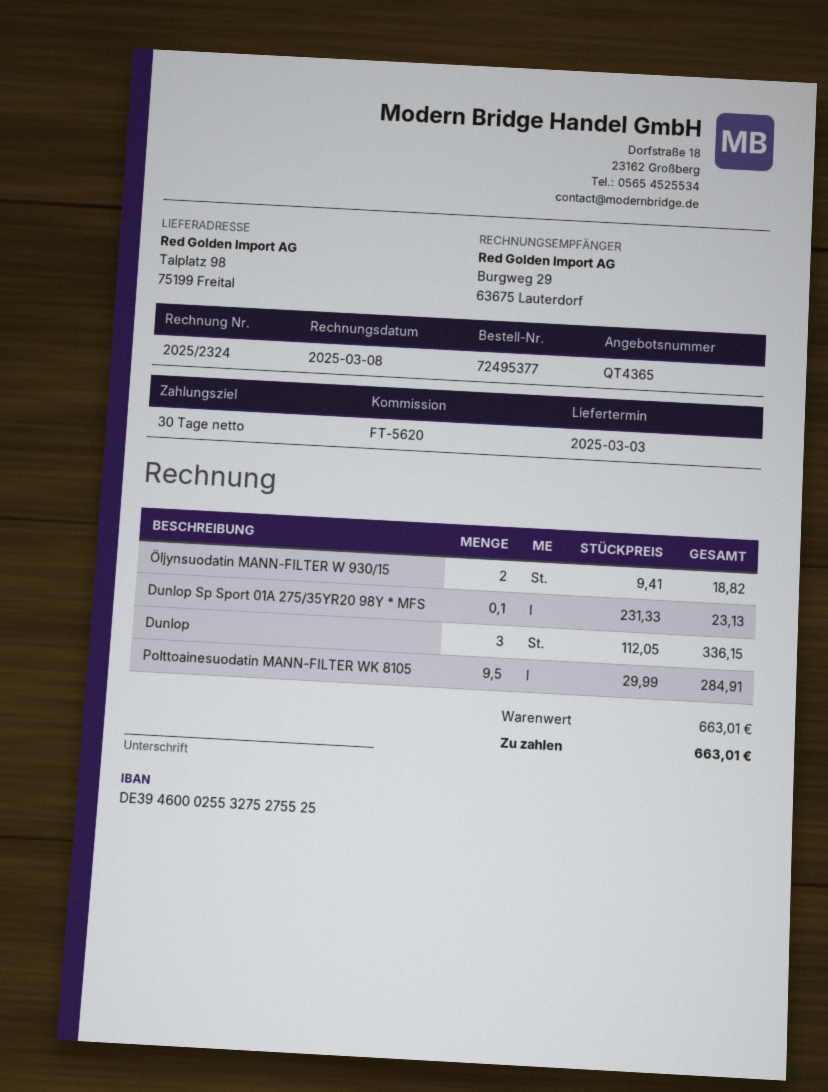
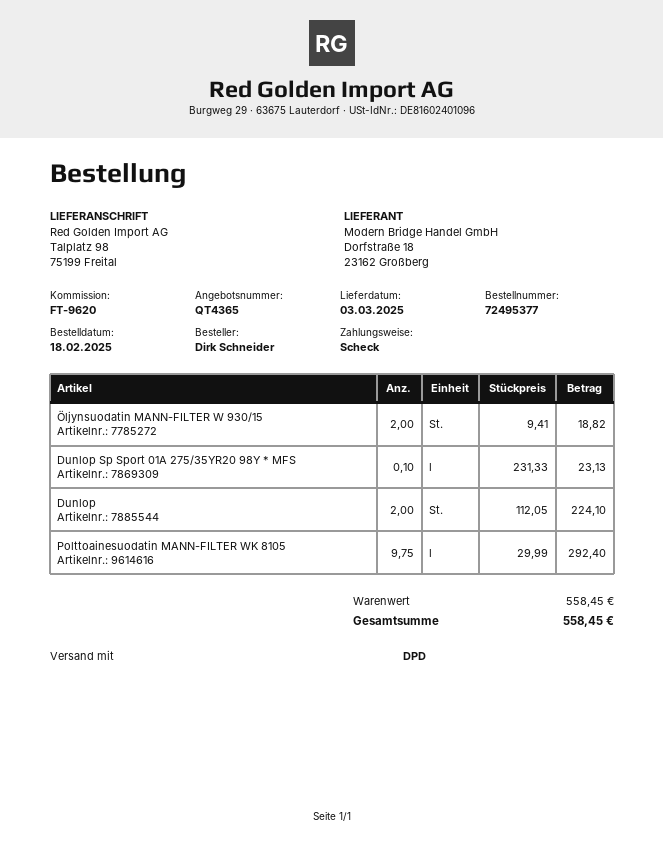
reference: FT-5620 -> FT-9620
Dunlop: 3 x 112.05 = 336.15 -> 2 x 112.05 = 224.10
Polttoainesuodatin MANN-FILTER WK 8105: 9.5 x 29.99 = 284.91 -> 9.75 x 29.99 = 292.40
subtotal: 663.01 -> 558.45
total: 663.01 -> 558.45

